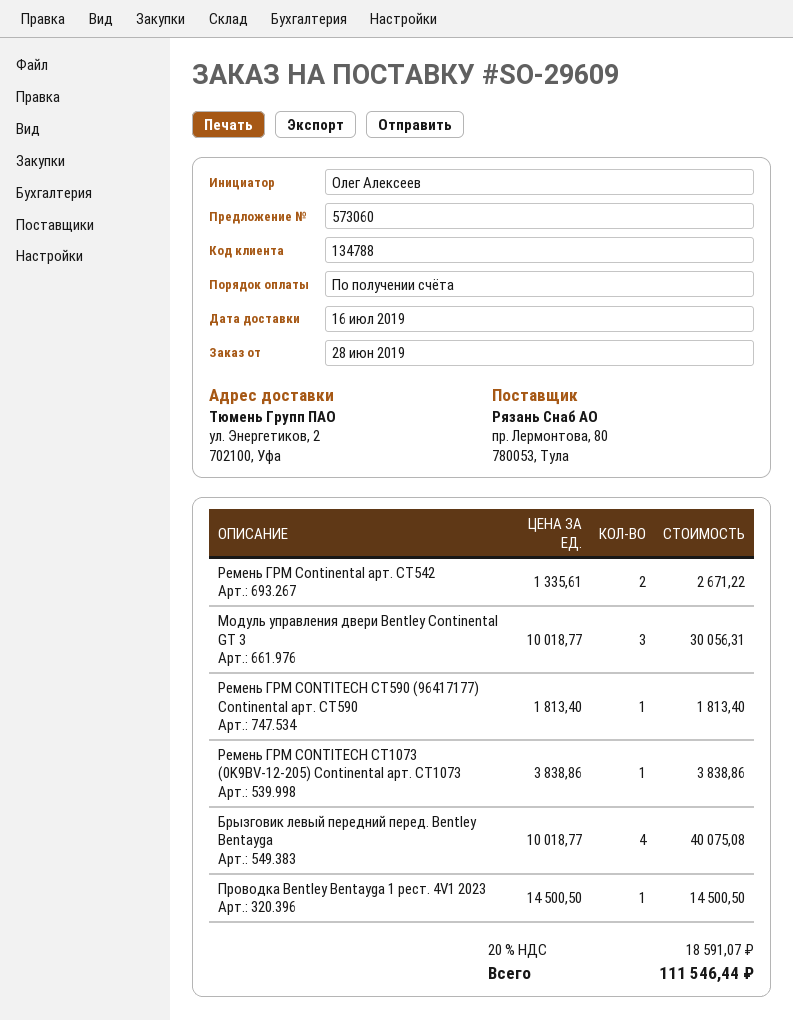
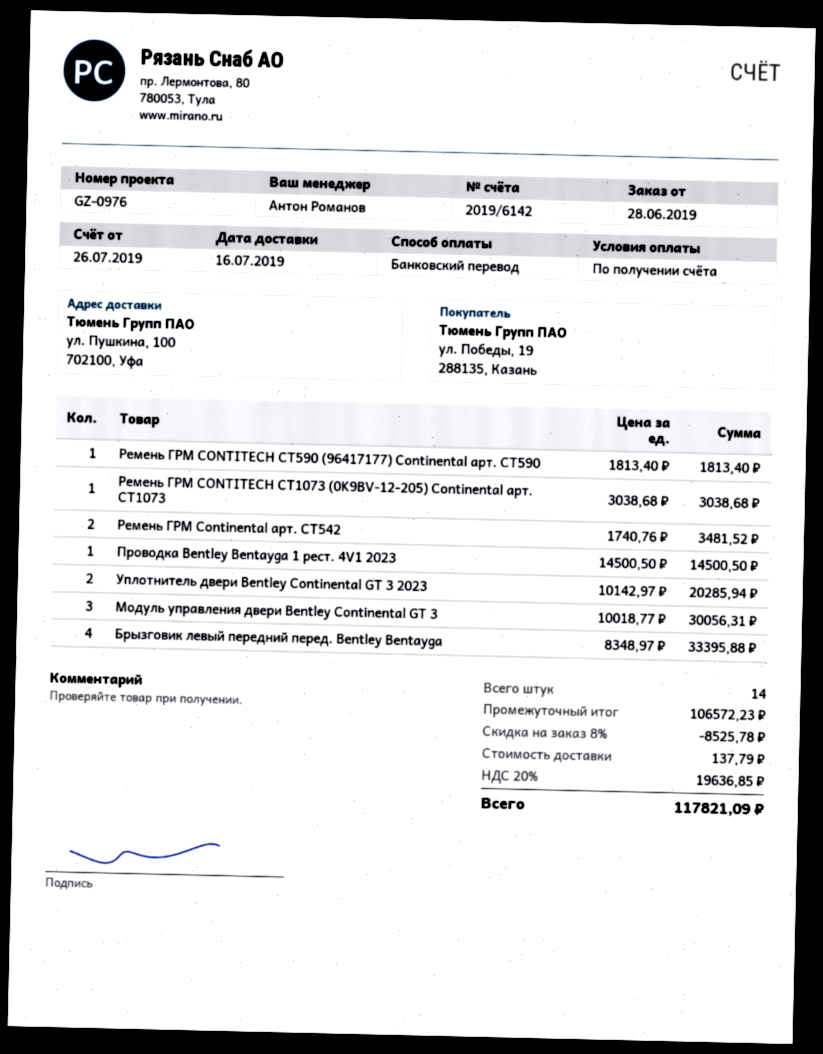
ship to: ул. Энергетиков, 2, 702100, Уфа -> ул. Пушкина, 100, 702100, Уфа
Ремень ГРМ Continental арт. CT542: 2 x 1335.61 = 2671.22 -> 2 x 1740.76 = 3481.52
Ремень ГРМ CONTITECH CT1073 (0K9BV-12-205) Continental арт. CT1073: 1 x 3838.86 = 3838.86 -> 1 x 3038.68 = 3038.68
Брызговик левый передний перед. Bentley Bentayga: 4 x 10018.77 = 40075.08 -> 4 x 8348.97 = 33395.88
Уплотнитель двери Bentley Continental GT 3 2023: none -> 2 x 10142.97 = 20285.94
discount: none -> 8% = 8525.78
shipping: none -> 137.79
tax: 20% = 18591.07 -> 20% = 19636.85
total: 111546.44 -> 117821.09

